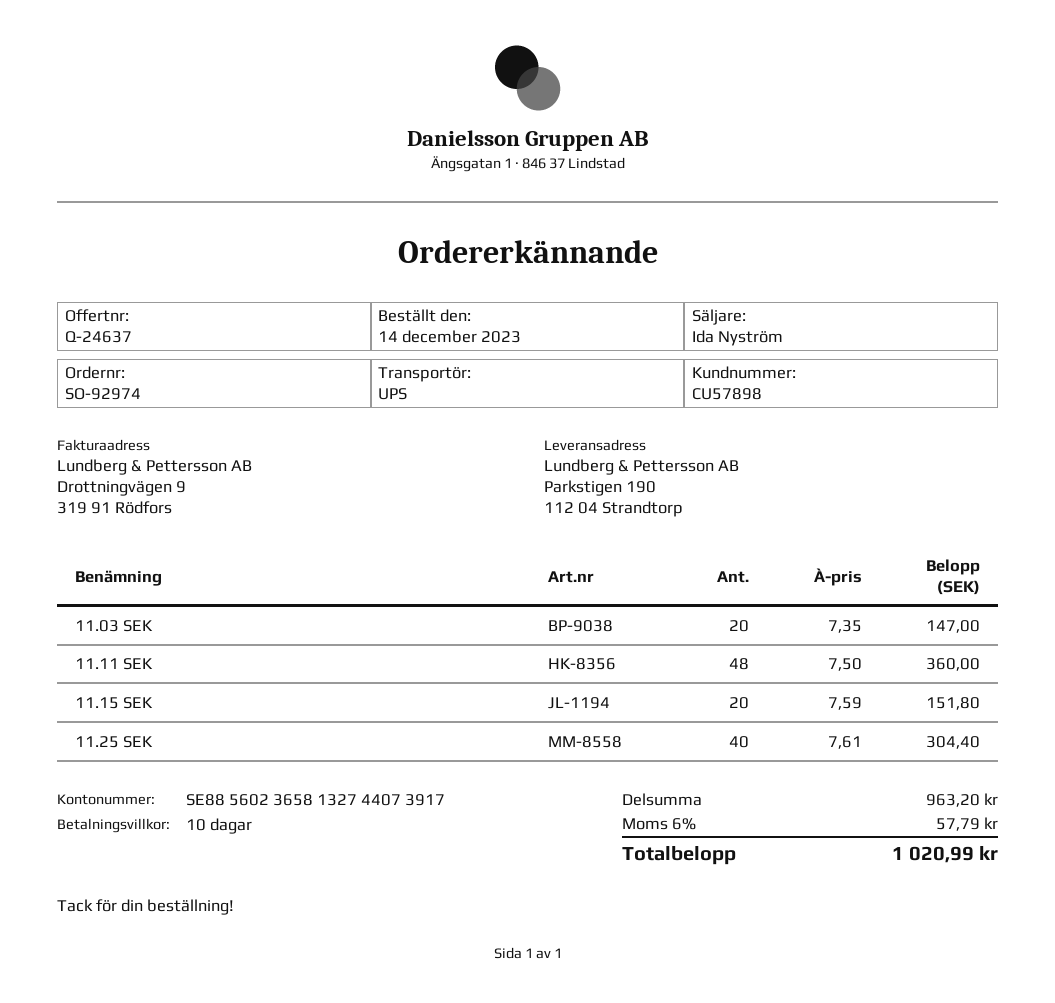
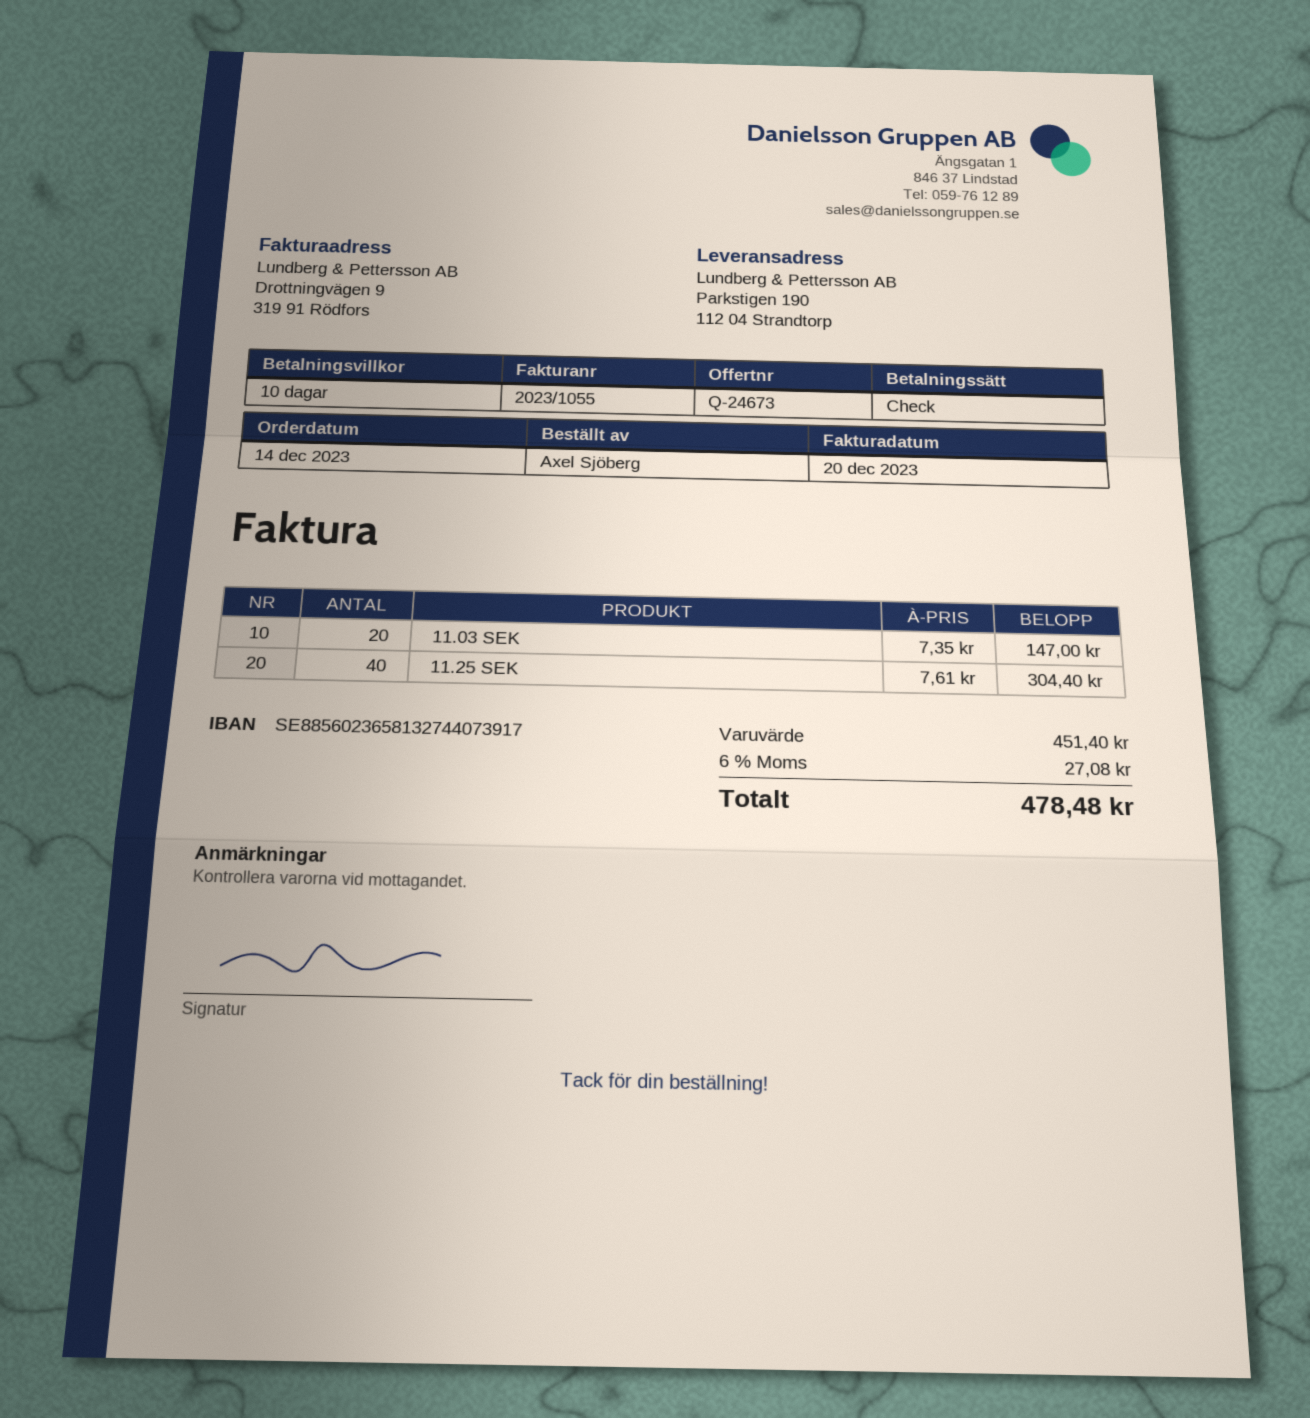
quote number: Q-24637 -> Q-24673
11.11 SEK: 48 x 7.50 = 360.00 -> none
11.15 SEK: 20 x 7.59 = 151.80 -> none
subtotal: 963.20 -> 451.40
tax: 6% = 57.79 -> 6% = 27.08
total: 1020.99 -> 478.48

